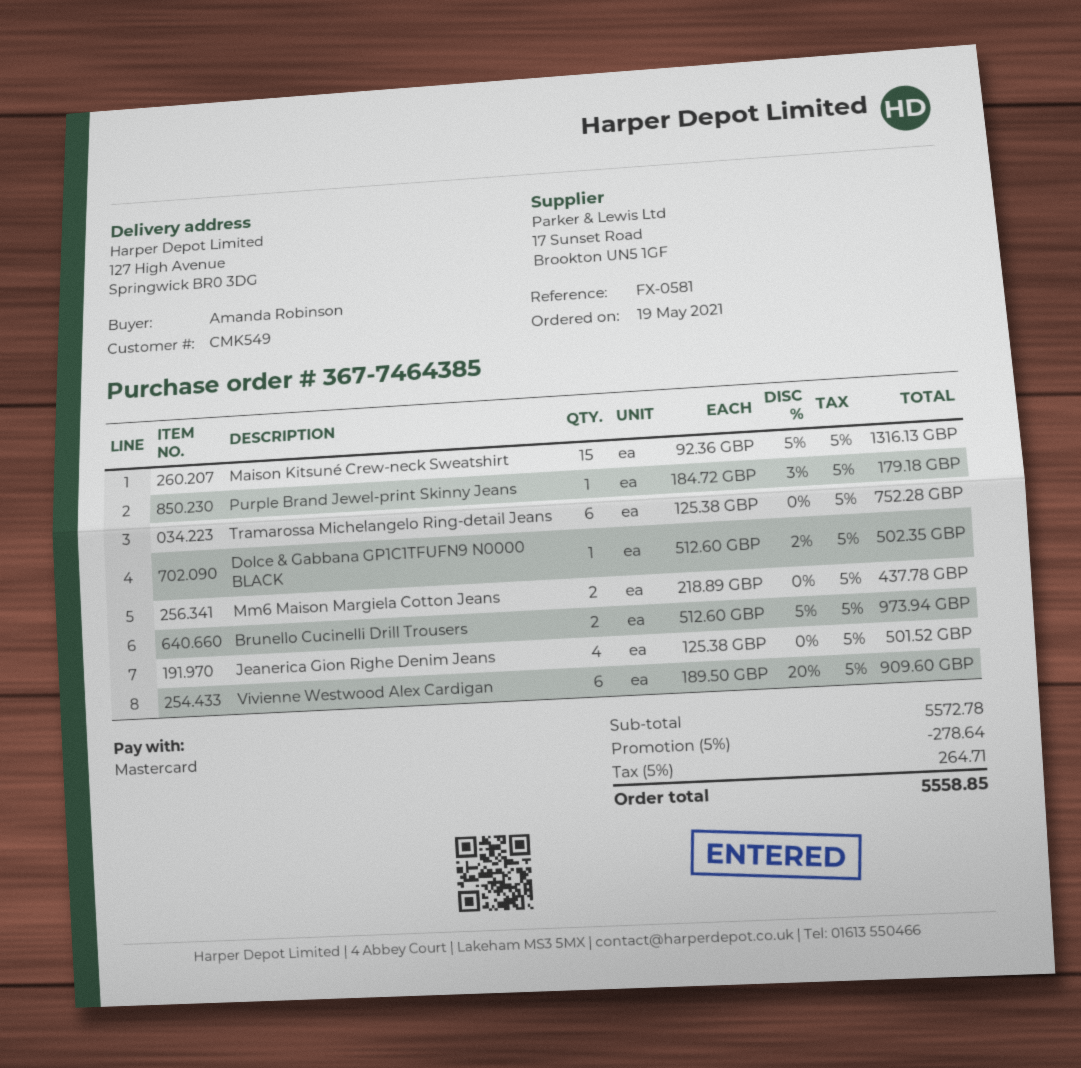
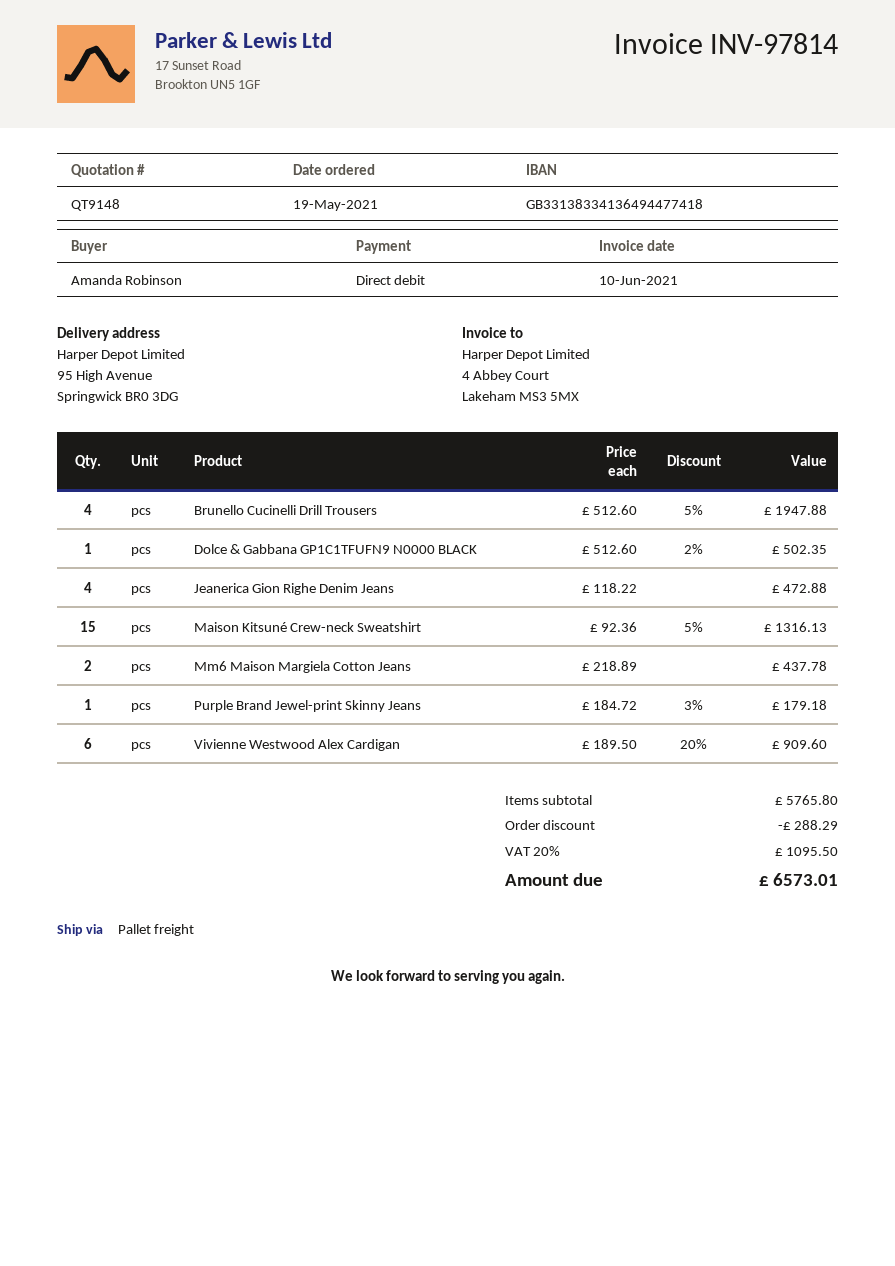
payment method: Mastercard -> direct debit
ship to: 127 High Avenue, Springwick BR0 3DG -> 95 High Avenue, Springwick BR0 3DG
Tramarossa Michelangelo Ring-detail Jeans: 6 x 125.38 = 752.28 -> none
Brunello Cucinelli Drill Trousers: 2 x 512.60 - 5% = 973.94 -> 4 x 512.60 - 5% = 1947.88
Jeanerica Gion Righe Denim Jeans: 4 x 125.38 = 501.52 -> 4 x 118.22 = 472.88
subtotal: 5572.78 -> 5765.80
discount: 278.64 -> 288.29
tax: 5% = 264.71 -> 20% = 1095.50
total: 5558.85 -> 6573.01

